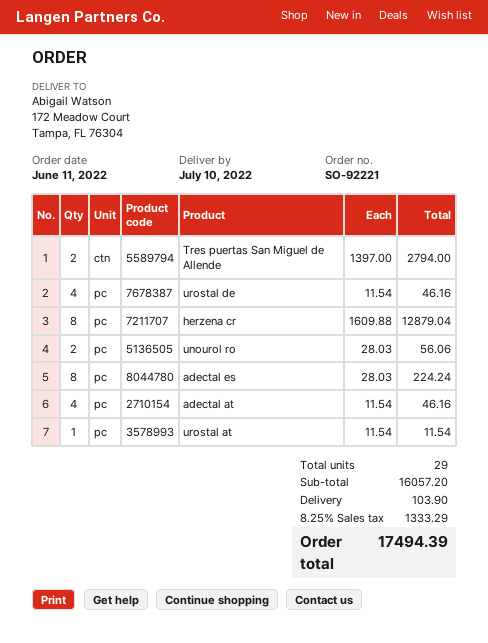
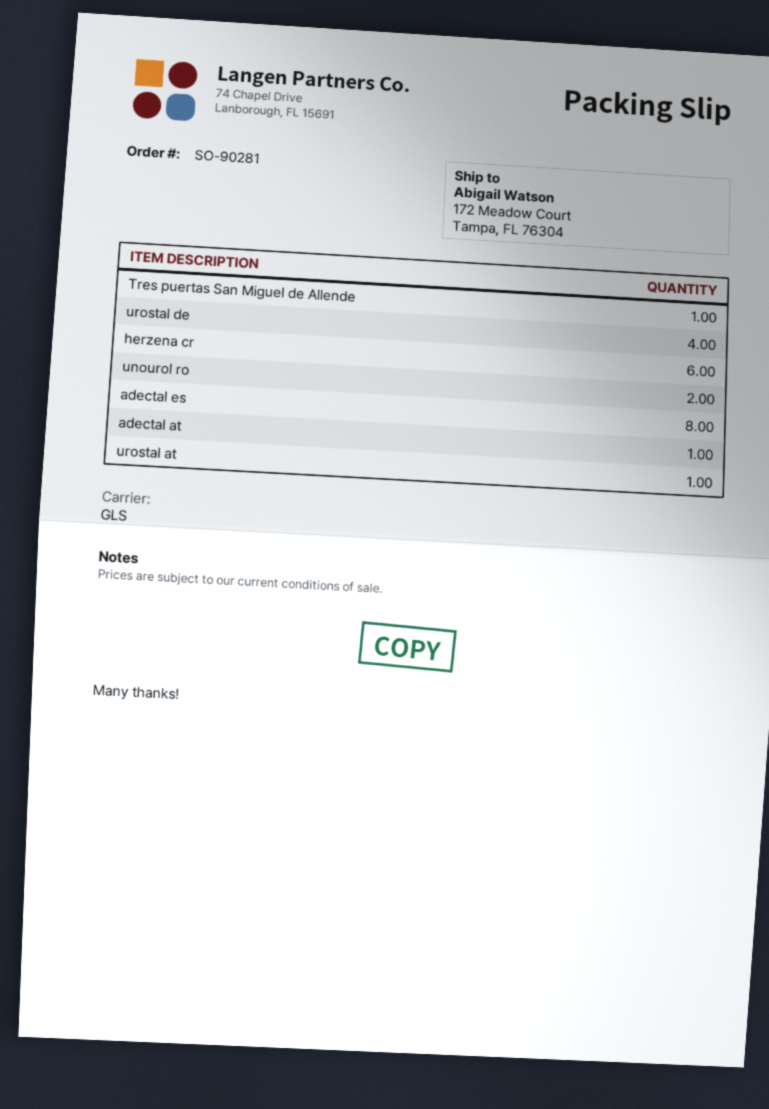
order number: SO-92221 -> SO-90281
Tres puertas San Miguel de Allende: 2 -> 1
herzena cr: 8 -> 6
adectal at: 4 -> 1

